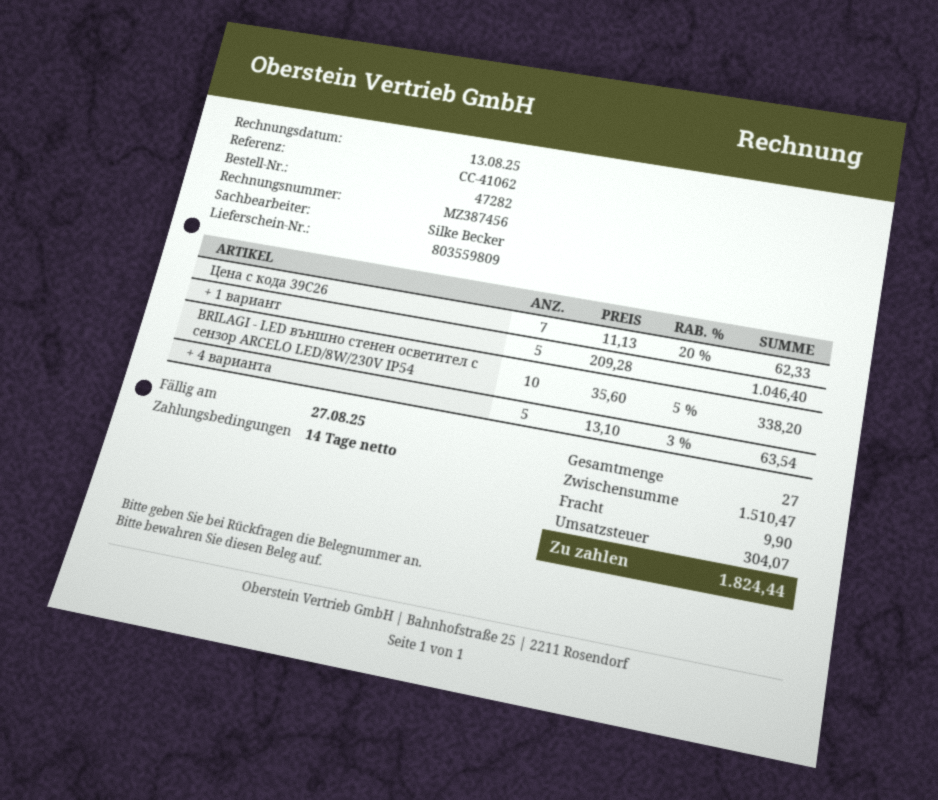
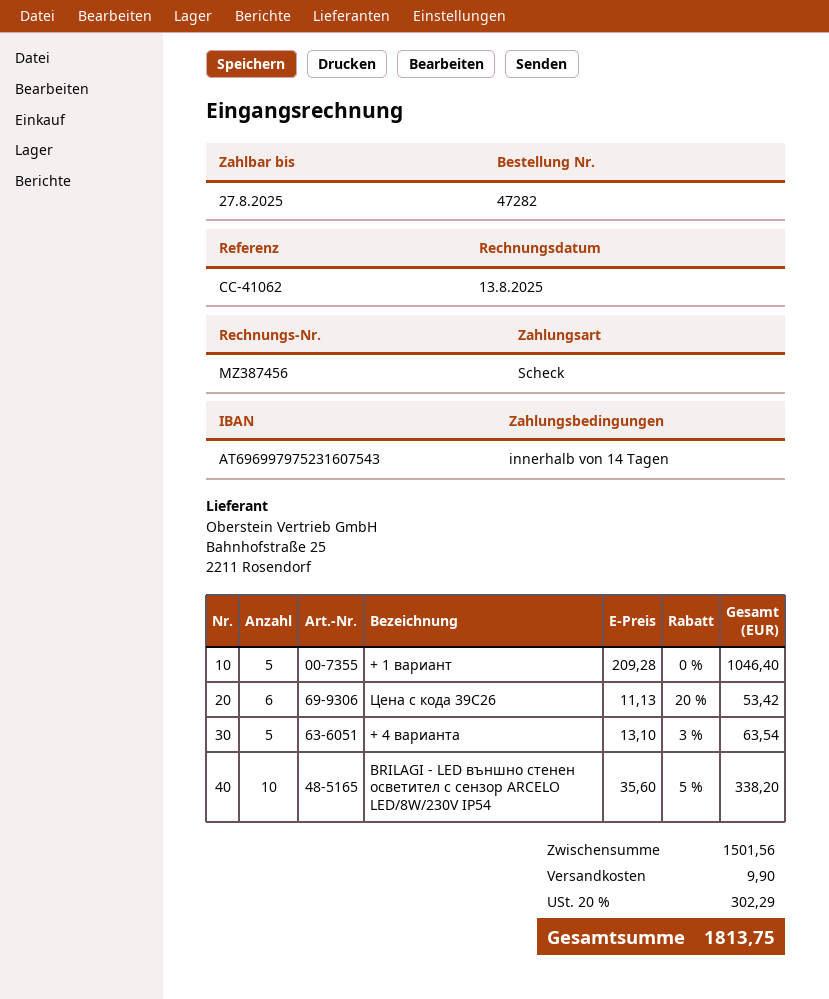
Цена с кода 39C26: 7 x 11.13 - 20% = 62.33 -> 6 x 11.13 - 20% = 53.42
subtotal: 1510.47 -> 1501.56
tax: 304.07 -> 302.29
total: 1824.44 -> 1813.75

